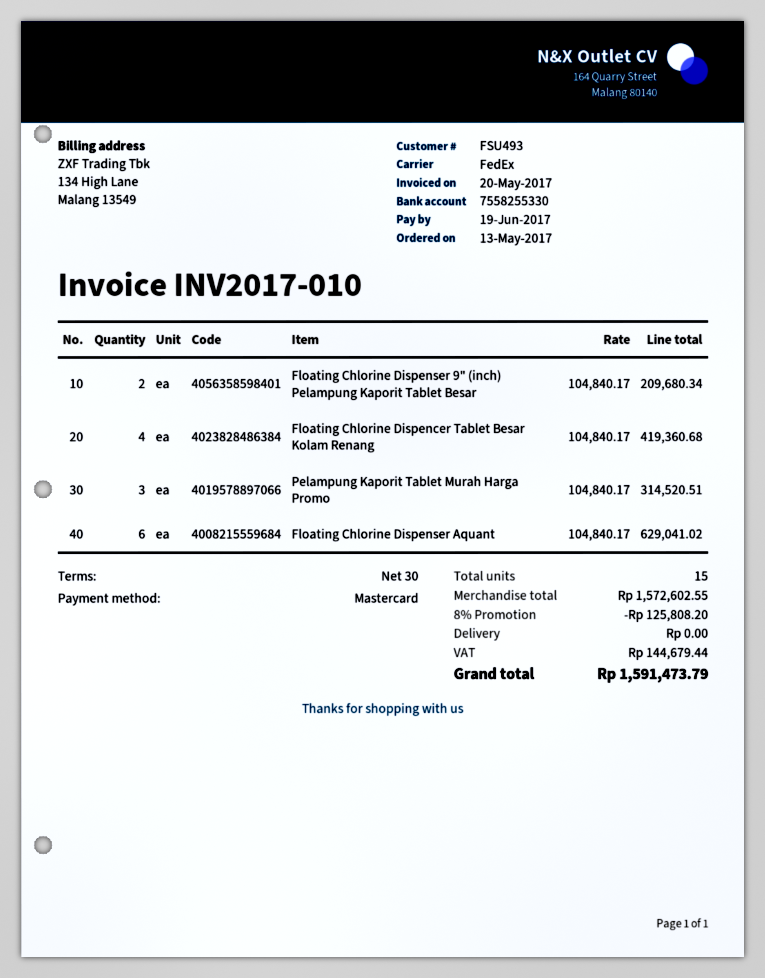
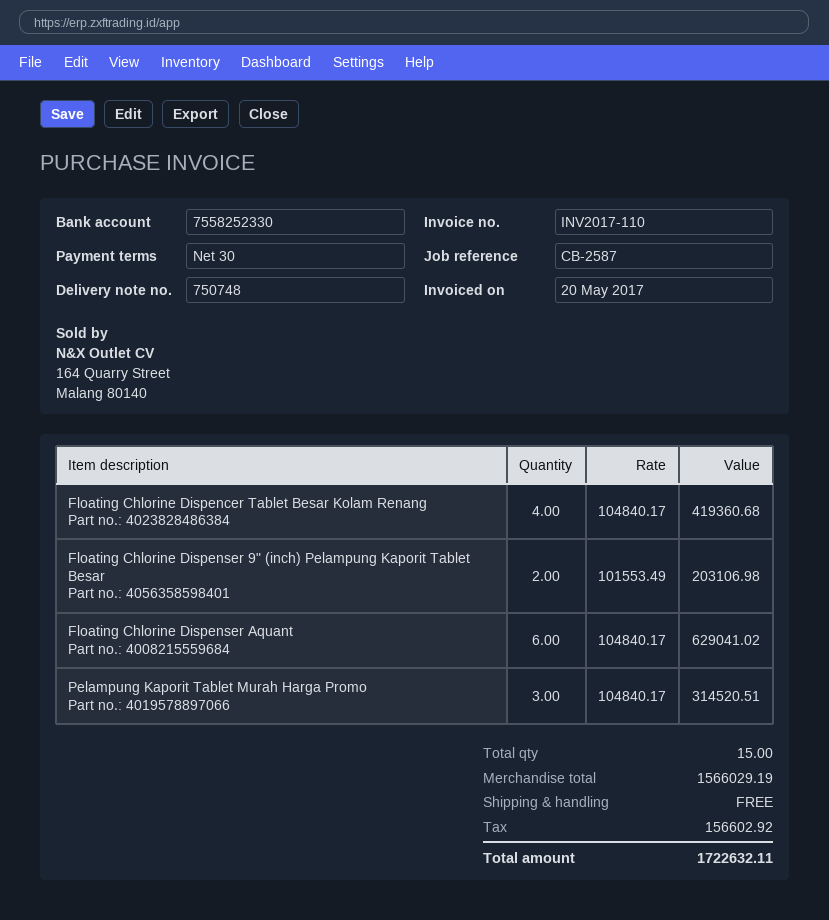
invoice number: INV2017-010 -> INV2017-110
bank account: 7558255330 -> 7558252330
Floating Chlorine Dispenser 9" (inch) Pelampung Kaporit Tablet Besar: 2 x 104840.17 = 209680.34 -> 2 x 101553.49 = 203106.98
subtotal: 1572602.55 -> 1566029.19
discount: 8% = 125808.20 -> none
tax: 144679.44 -> 156602.92
total: 1591473.79 -> 1722632.11

